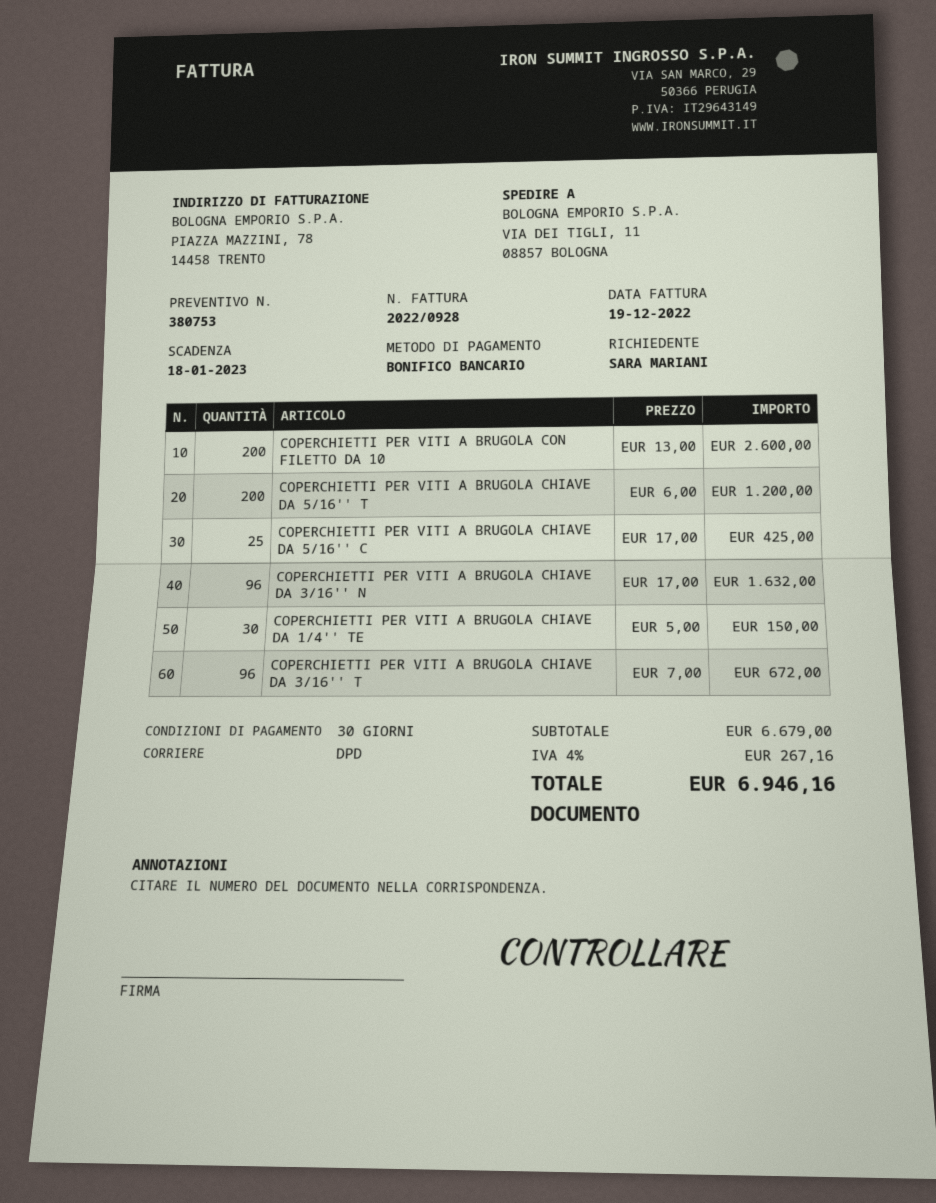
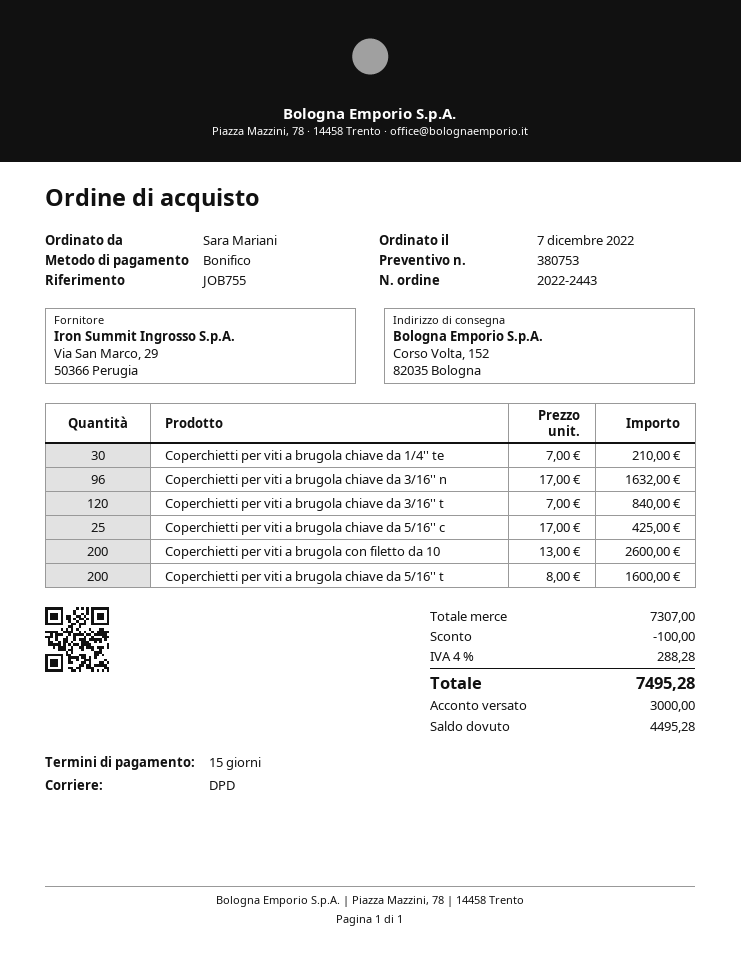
payment terms: 30 days -> 15 days
ship to: VIA DEI TIGLI, 11, 08857 BOLOGNA -> Corso Volta, 152, 82035 Bologna
COPERCHIETTI PER VITI A BRUGOLA CHIAVE DA 5/16'' T: 200 x 6.00 = 1200.00 -> 200 x 8.00 = 1600.00
COPERCHIETTI PER VITI A BRUGOLA CHIAVE DA 1/4'' TE: 30 x 5.00 = 150.00 -> 30 x 7.00 = 210.00
COPERCHIETTI PER VITI A BRUGOLA CHIAVE DA 3/16'' T: 96 x 7.00 = 672.00 -> 120 x 7.00 = 840.00
subtotal: 6679.00 -> 7307.00
discount: none -> 100.00
tax: 4% = 267.16 -> 4% = 288.28
total: 6946.16 -> 7495.28

